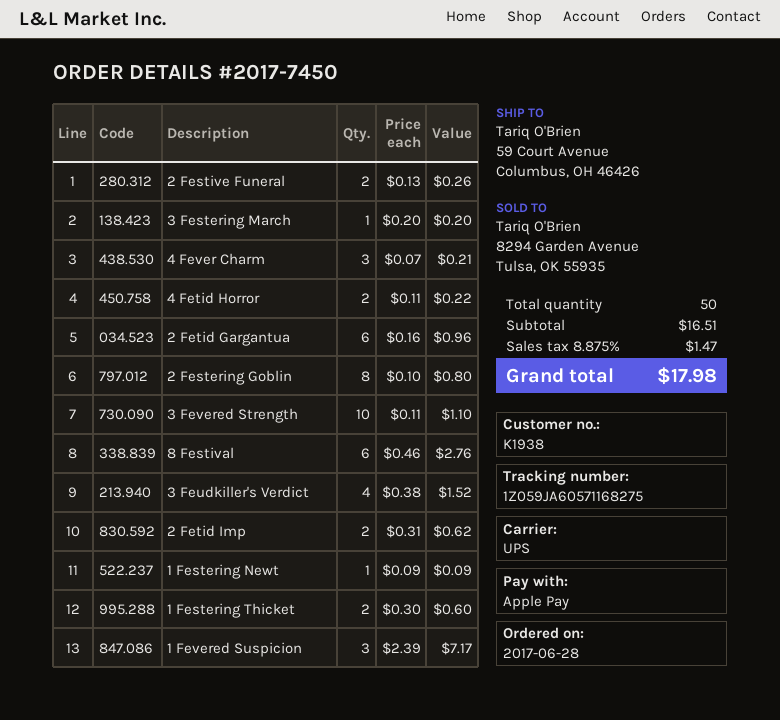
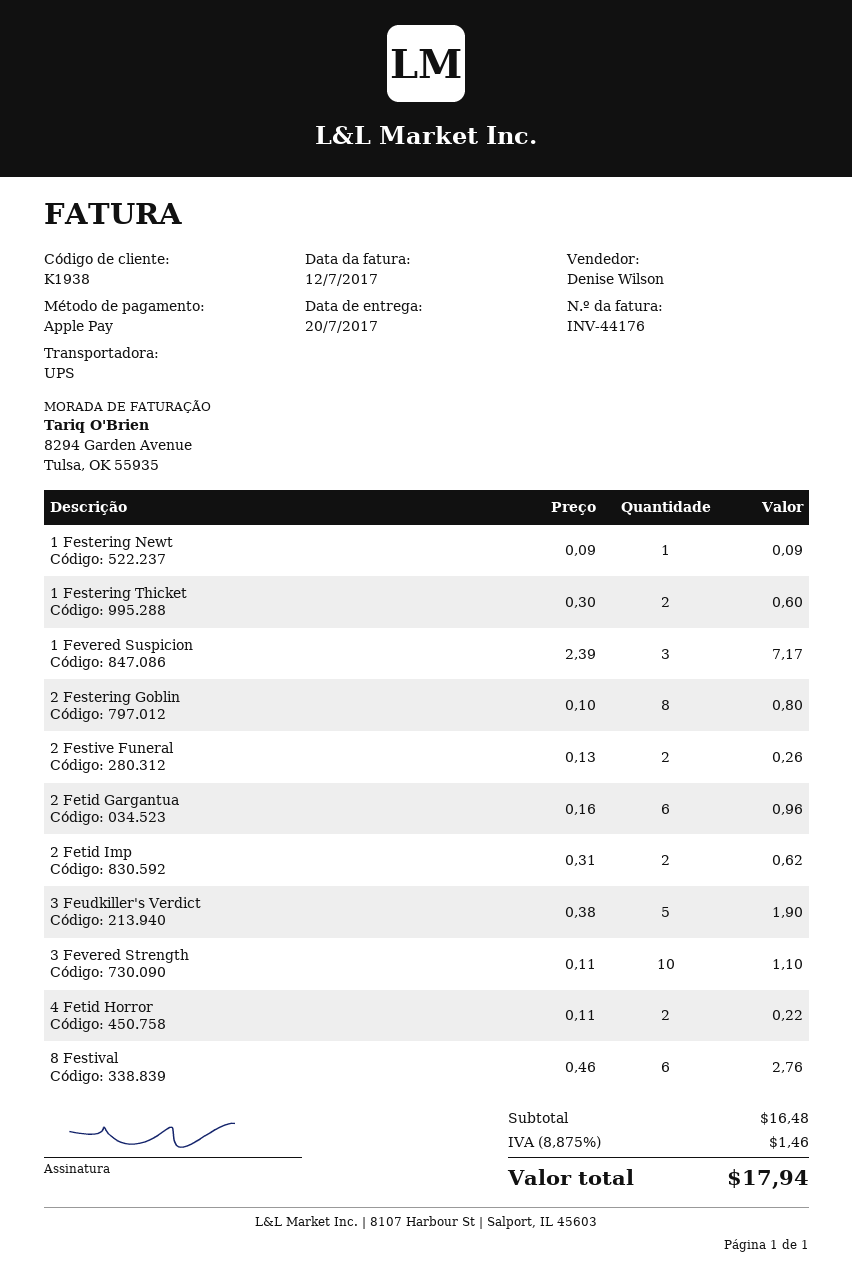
3 Festering March: 1 x 0.20 = 0.20 -> none
4 Fever Charm: 3 x 0.07 = 0.21 -> none
3 Feudkiller's Verdict: 4 x 0.38 = 1.52 -> 5 x 0.38 = 1.90
subtotal: 16.51 -> 16.48
tax: 8.875% = 1.47 -> 8.875% = 1.46
total: 17.98 -> 17.94

